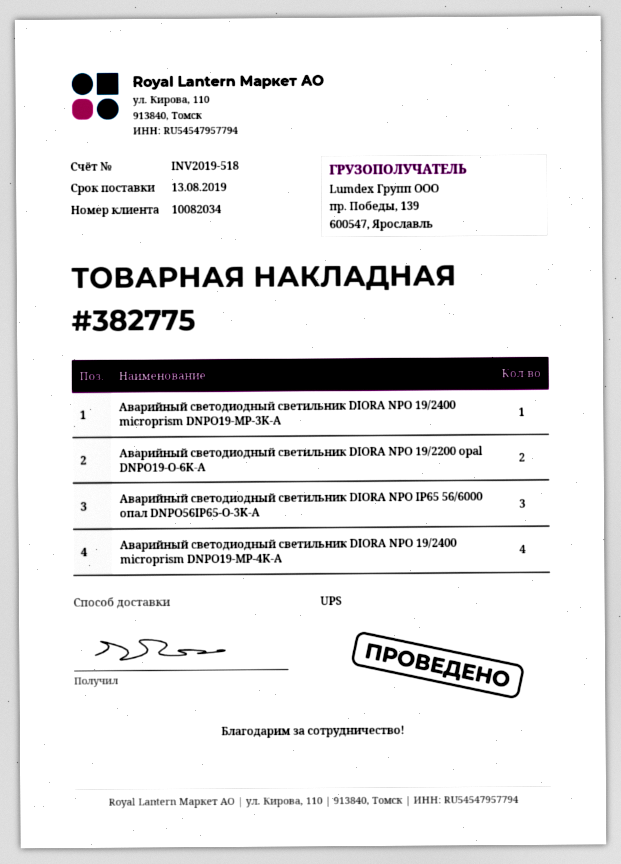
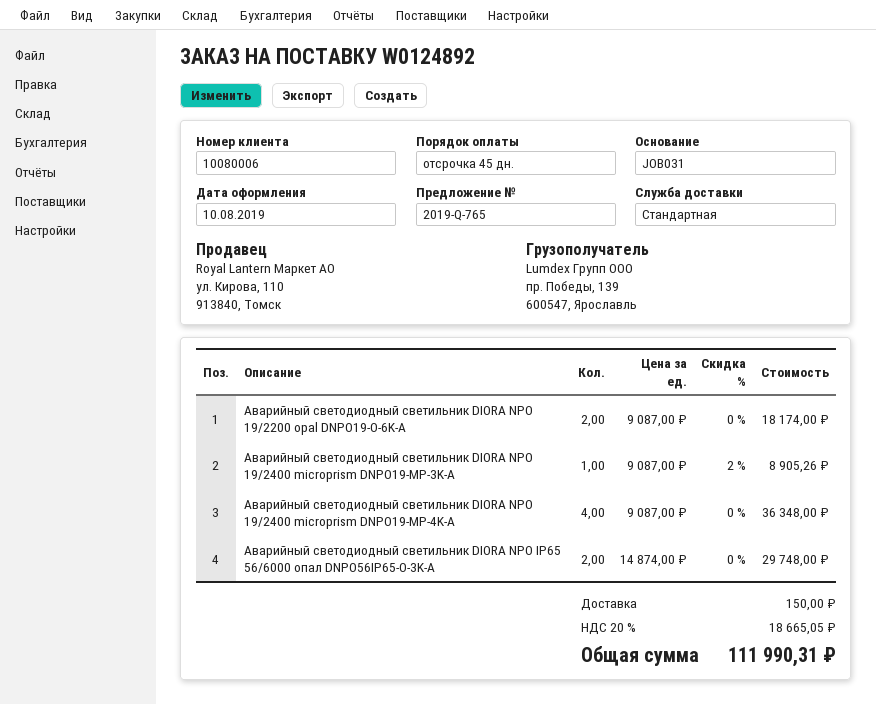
customer number: 10082034 -> 10080006
shipping method: UPS -> standard
Аварийный светодиодный светильник DIORA NPO IP65 56/6000 опал DNPO56IP65-O-3K-A: 3 -> 2

